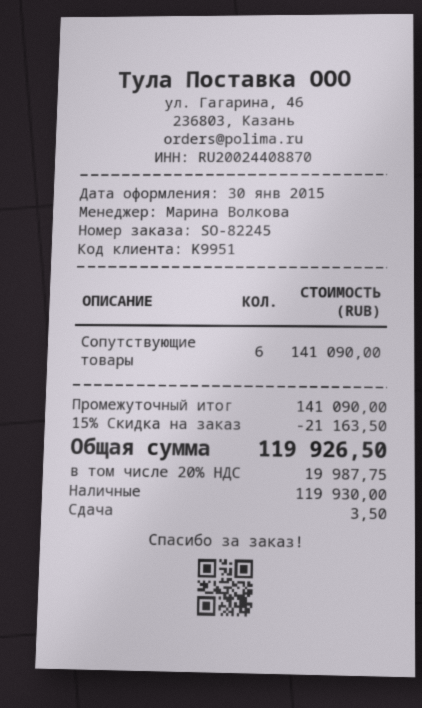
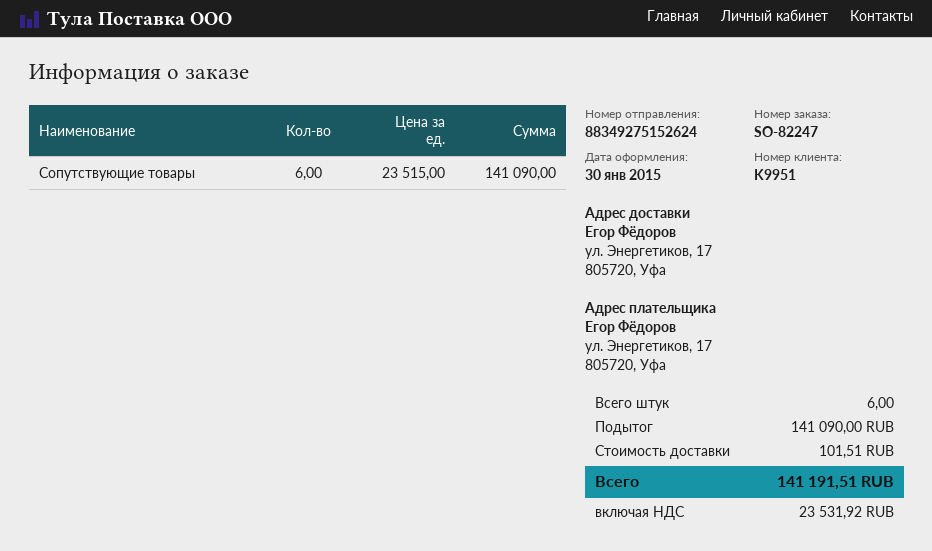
order number: SO-82245 -> SO-82247
discount: 15% = 21163.50 -> none
shipping: none -> 101.51
tax: 19987.75 -> 23531.92
total: 119926.50 -> 141191.51

